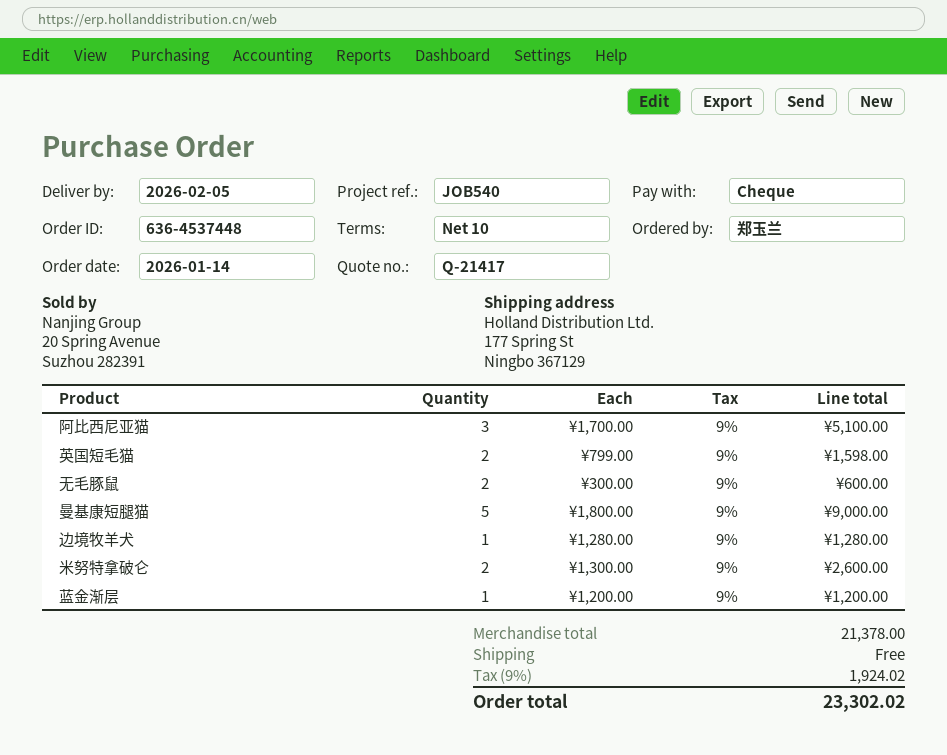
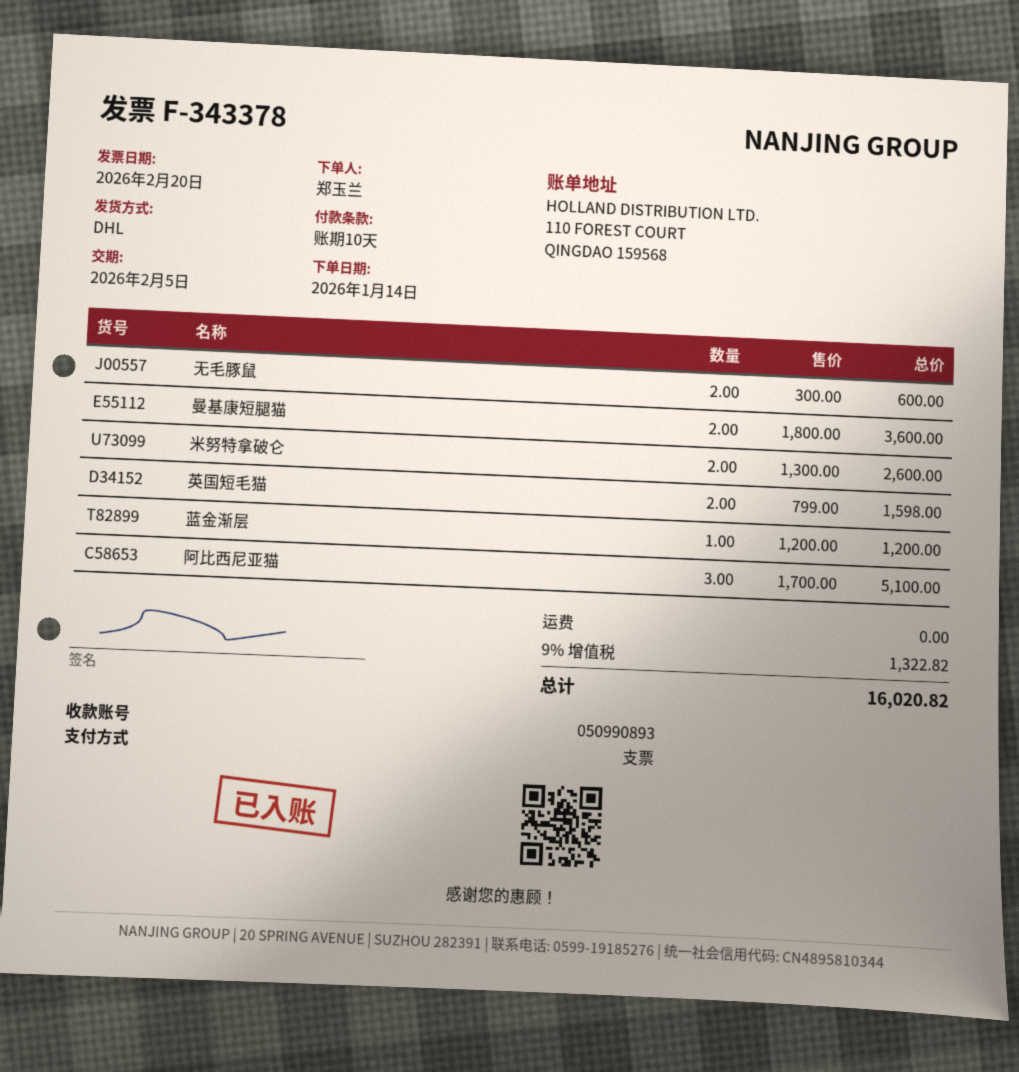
曼基康短腿猫: 5 x 1800.00 = 9000.00 -> 2 x 1800.00 = 3600.00
边境牧羊犬: 1 x 1280.00 = 1280.00 -> none
tax: 9% = 1924.02 -> 9% = 1322.82
total: 23302.02 -> 16020.82

